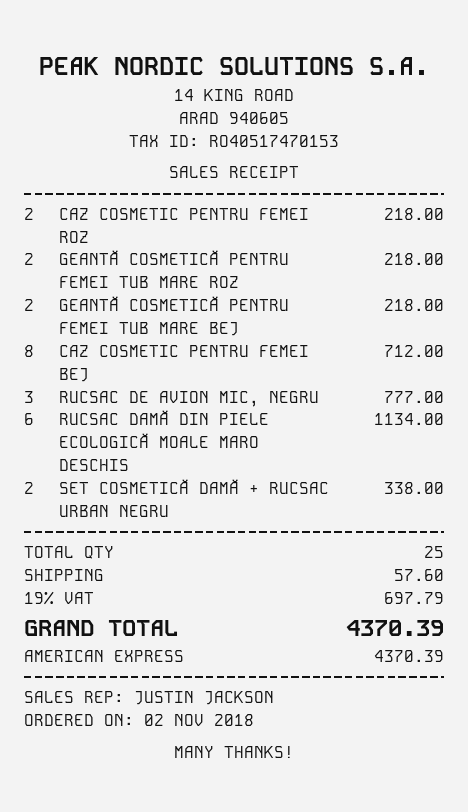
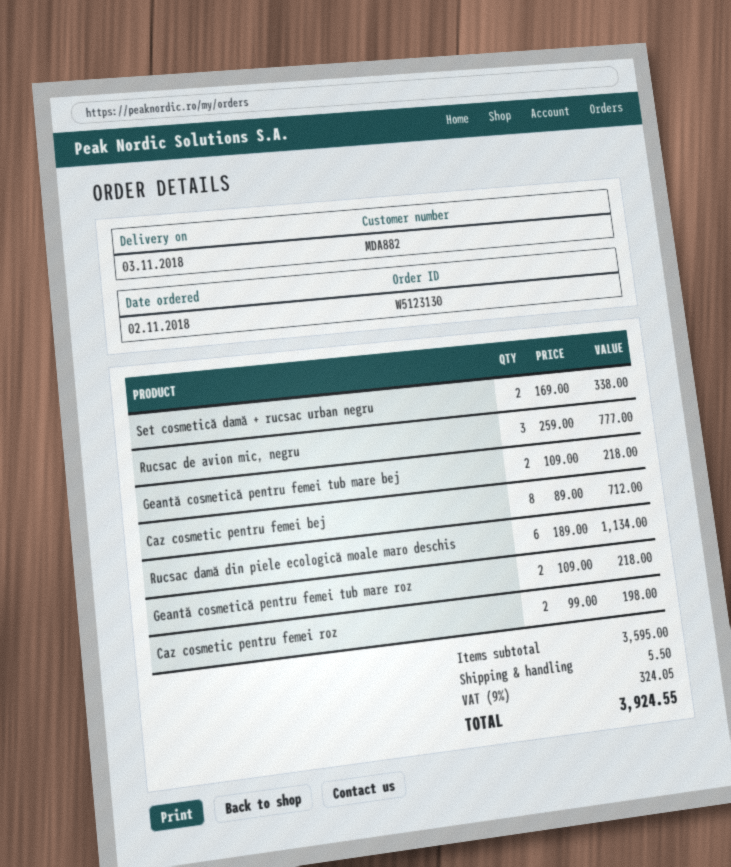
CAZ COSMETIC PENTRU FEMEI ROZ: 2 for 218.00 -> 2 for 198.00
shipping: 57.60 -> 5.50
tax: 19% = 697.79 -> 9% = 324.05
total: 4370.39 -> 3924.55

